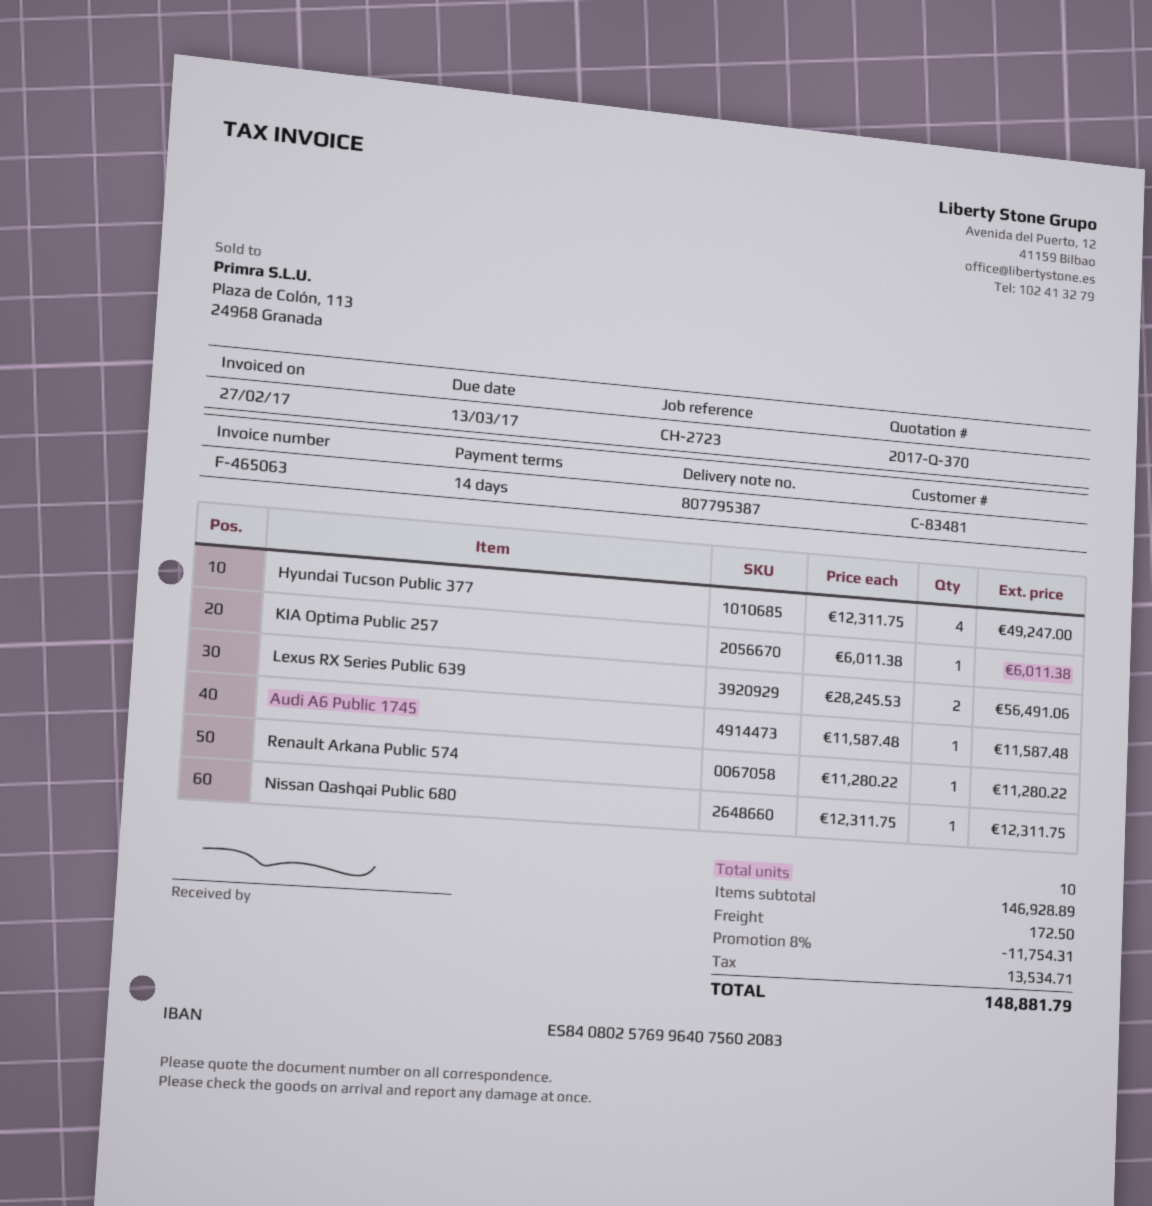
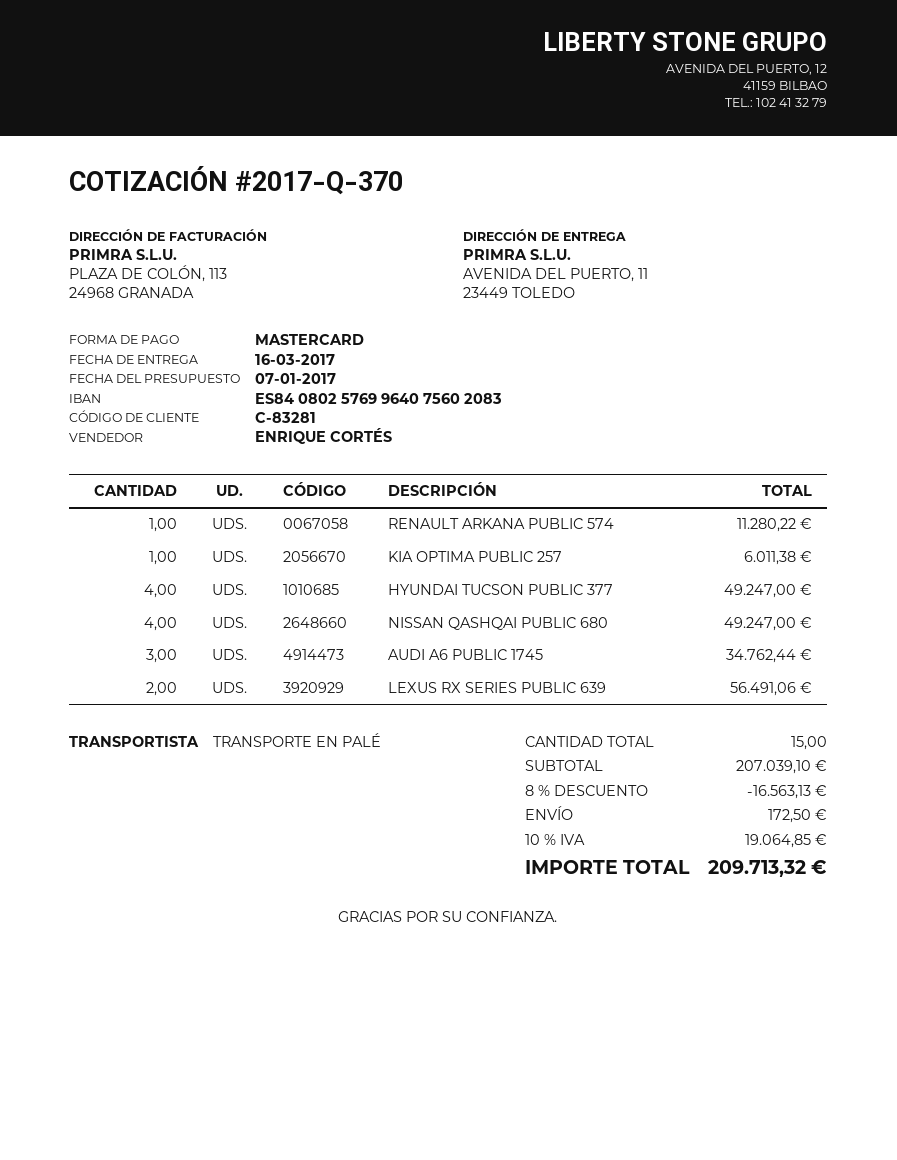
customer number: C-83481 -> C-83281
Audi A6 Public 1745: 1 for 11587.48 -> 3 for 34762.44
Nissan Qashqai Public 680: 1 for 12311.75 -> 4 for 49247.00
total quantity: 10 -> 15
subtotal: 146928.89 -> 207039.10
discount: 8% = 11754.31 -> 8% = 16563.13
tax: 13534.71 -> 19064.85
total: 148881.79 -> 209713.32

